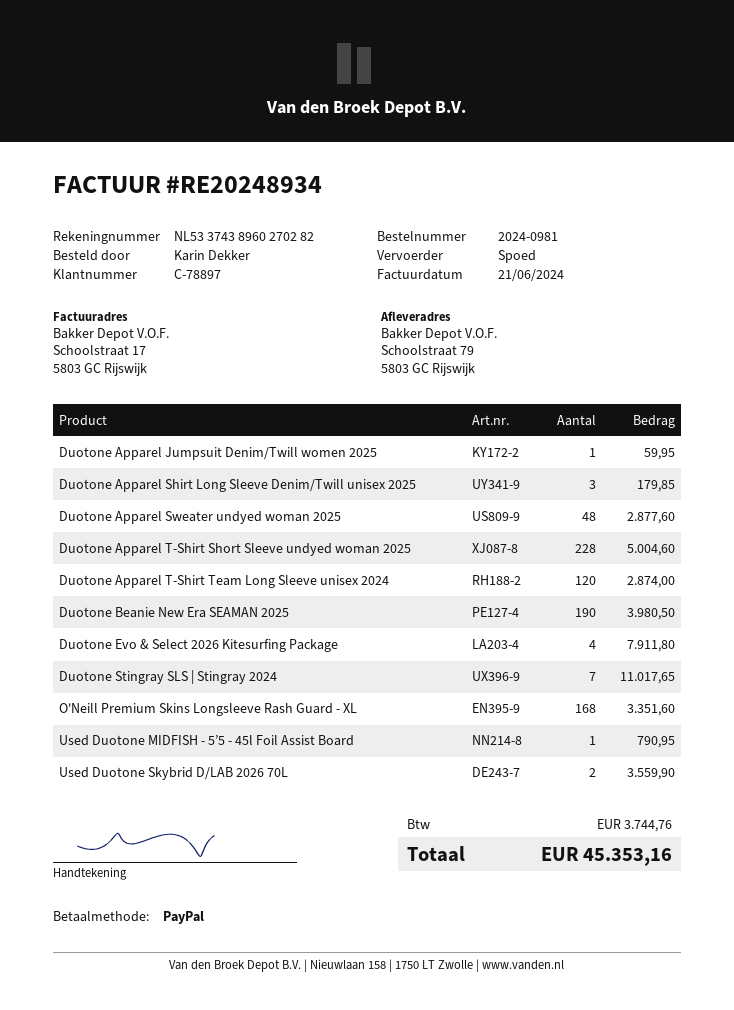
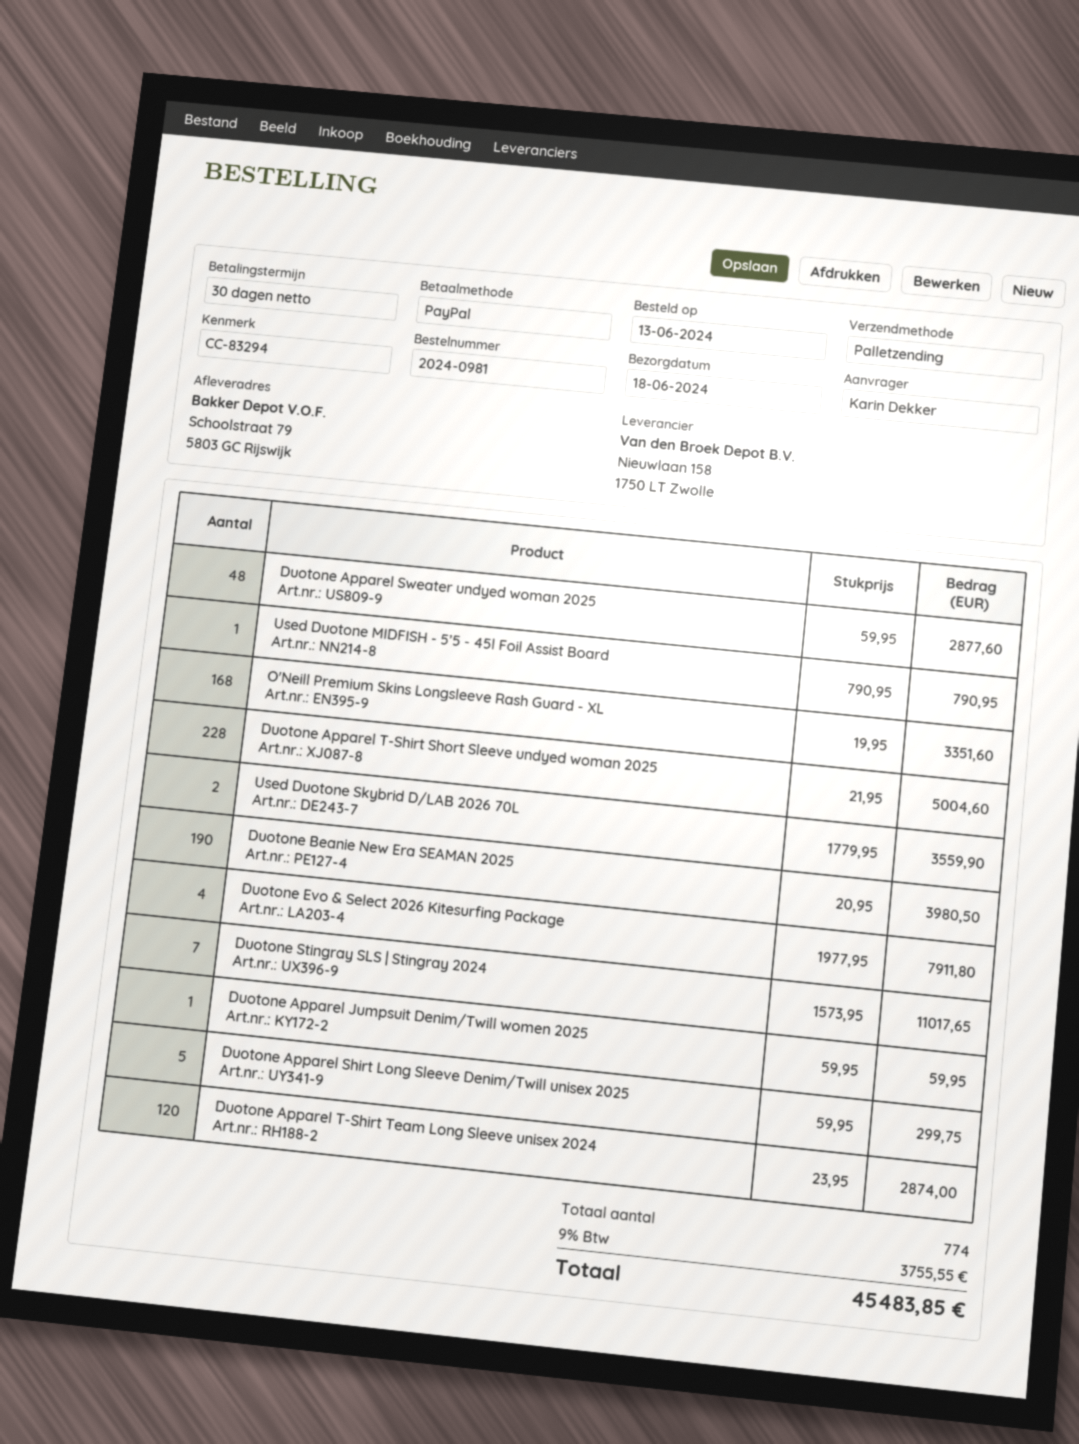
shipping method: express -> pallet freight
Duotone Apparel Shirt Long Sleeve Denim/Twill unisex 2025: 3 for 179.85 -> 5 for 299.75
tax: 3744.76 -> 3755.55
total: 45353.16 -> 45483.85

